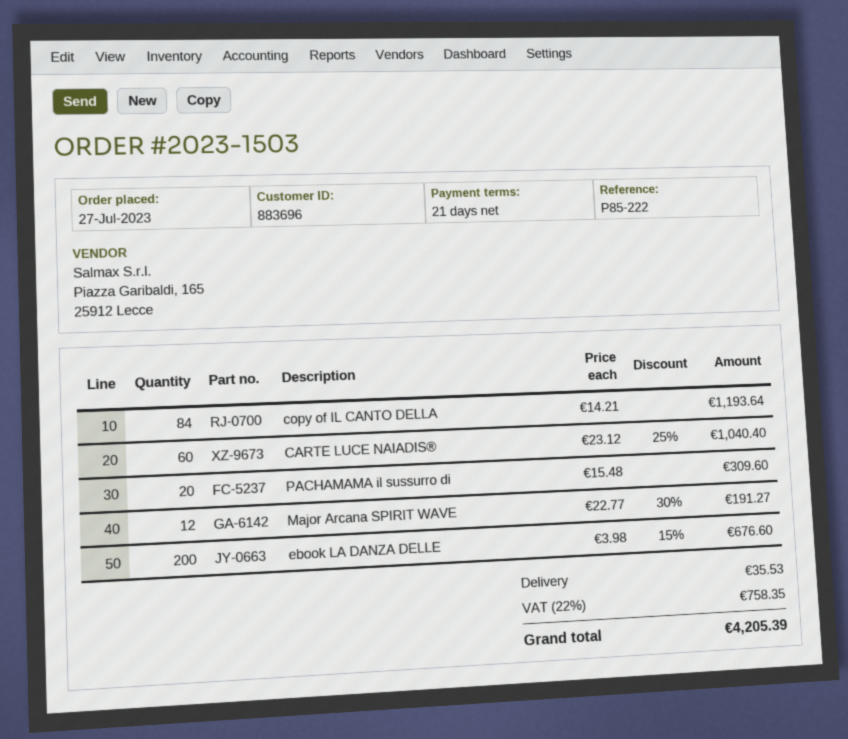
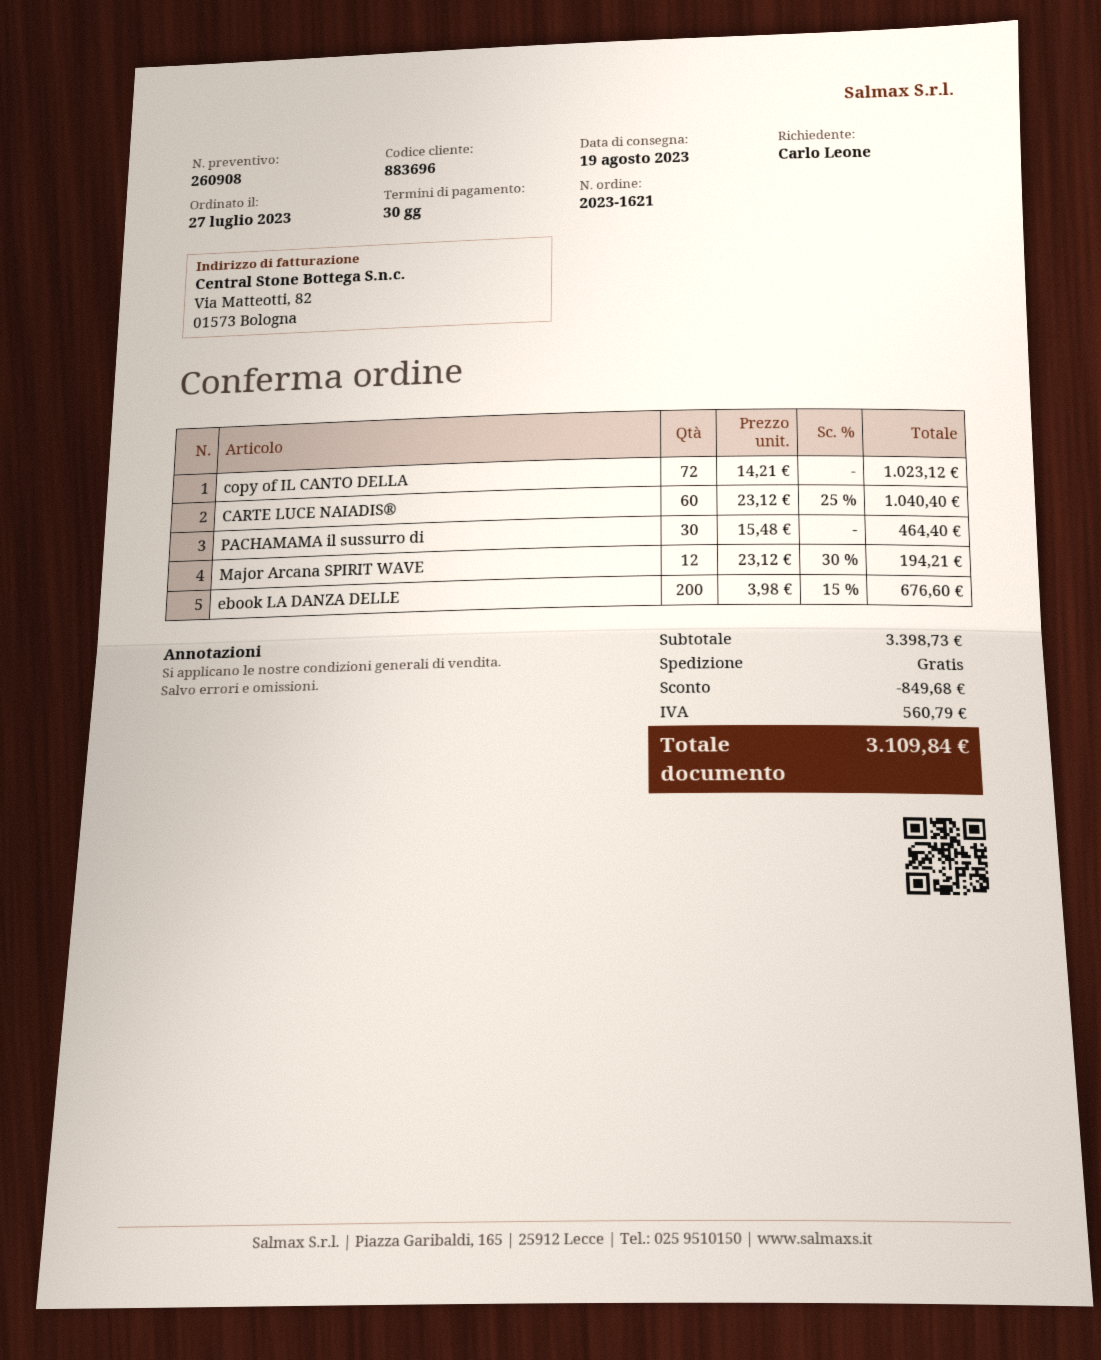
order number: 2023-1503 -> 2023-1621
payment terms: 21 days -> 30 days
copy of IL CANTO DELLA: 84 x 14.21 = 1193.64 -> 72 x 14.21 = 1023.12
PACHAMAMA il sussurro di: 20 x 15.48 = 309.60 -> 30 x 15.48 = 464.40
Major Arcana SPIRIT WAVE: 12 x 22.77 - 30% = 191.27 -> 12 x 23.12 - 30% = 194.21
discount: none -> 849.68
shipping: 35.53 -> 0.00
tax: 758.35 -> 560.79
total: 4205.39 -> 3109.84

